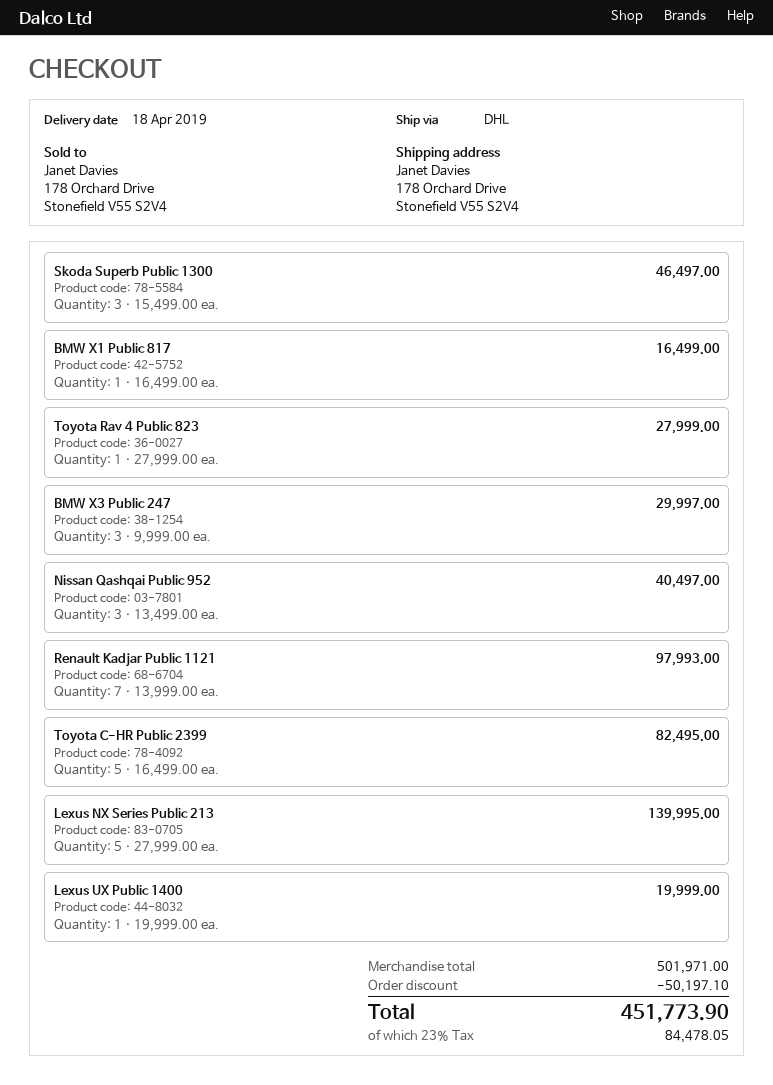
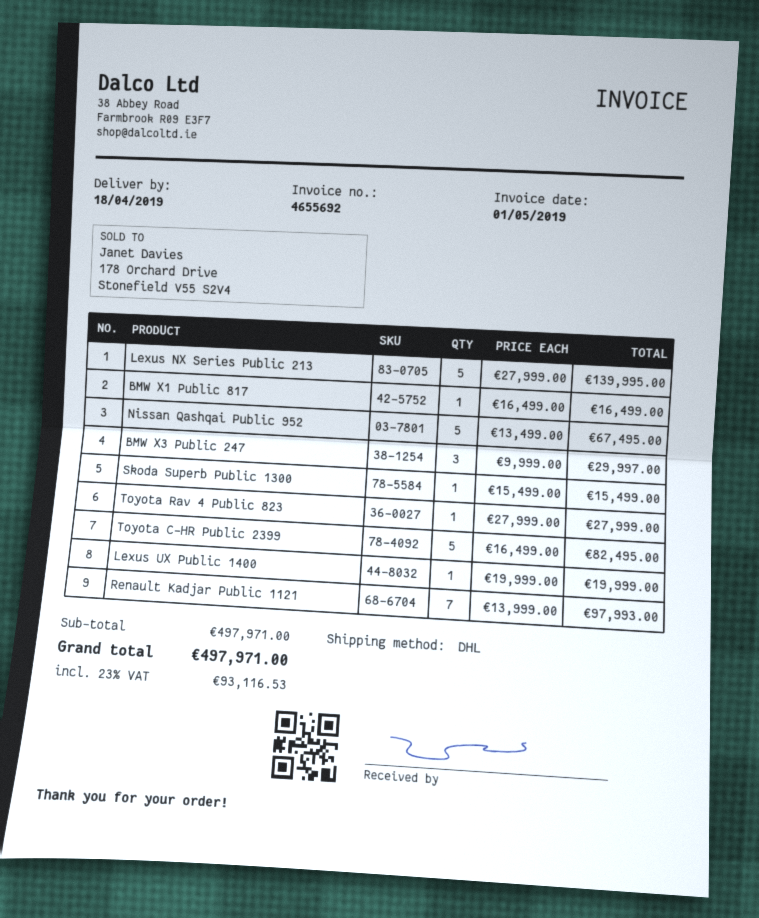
Skoda Superb Public 1300: 3 x 15499.00 = 46497.00 -> 1 x 15499.00 = 15499.00
Nissan Qashqai Public 952: 3 x 13499.00 = 40497.00 -> 5 x 13499.00 = 67495.00
subtotal: 501971.00 -> 497971.00
discount: 50197.10 -> none
tax: 23% = 84478.05 -> 23% = 93116.53
total: 451773.90 -> 497971.00

